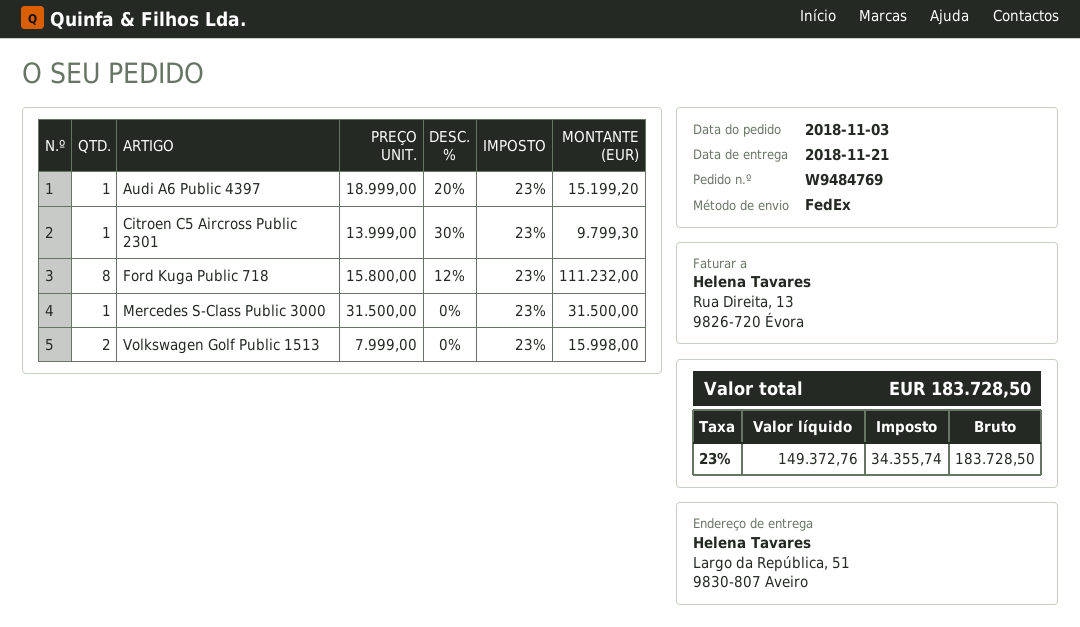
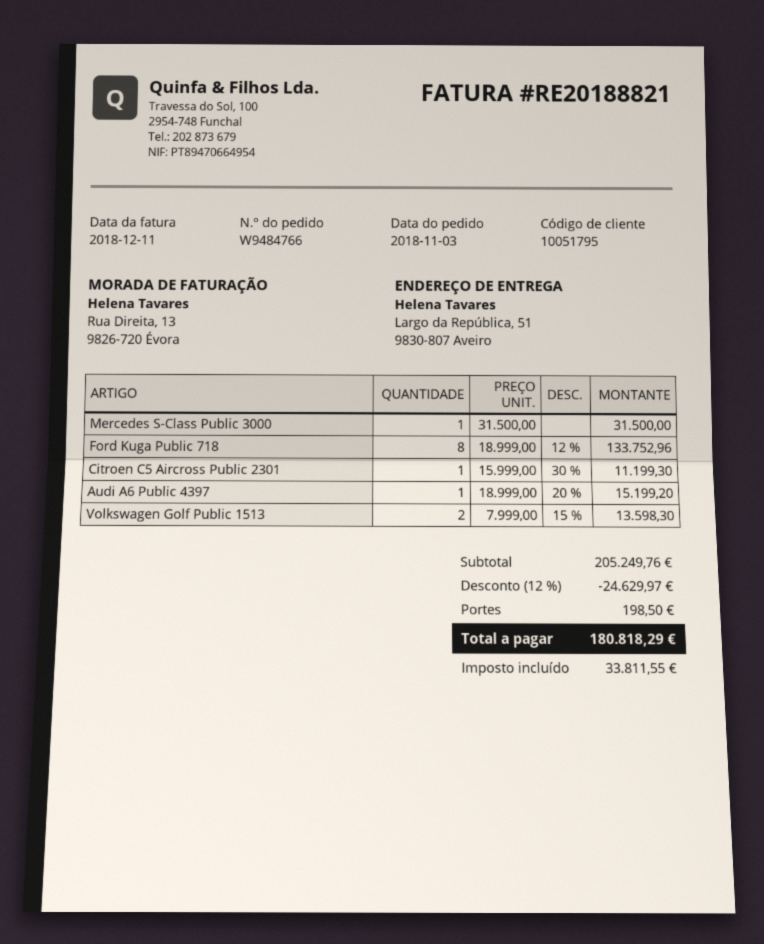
order number: W9484769 -> W9484766
Citroen C5 Aircross Public 2301: 1 x 13999.00 - 30% = 9799.30 -> 1 x 15999.00 - 30% = 11199.30
Ford Kuga Public 718: 8 x 15800.00 - 12% = 111232.00 -> 8 x 18999.00 - 12% = 133752.96
Volkswagen Golf Public 1513: 2 x 7999.00 = 15998.00 -> 2 x 7999.00 - 15% = 13598.30
discount: none -> 12% = 24629.97
shipping: none -> 198.50
tax: 34355.74 -> 33811.55
total: 183728.50 -> 180818.29

